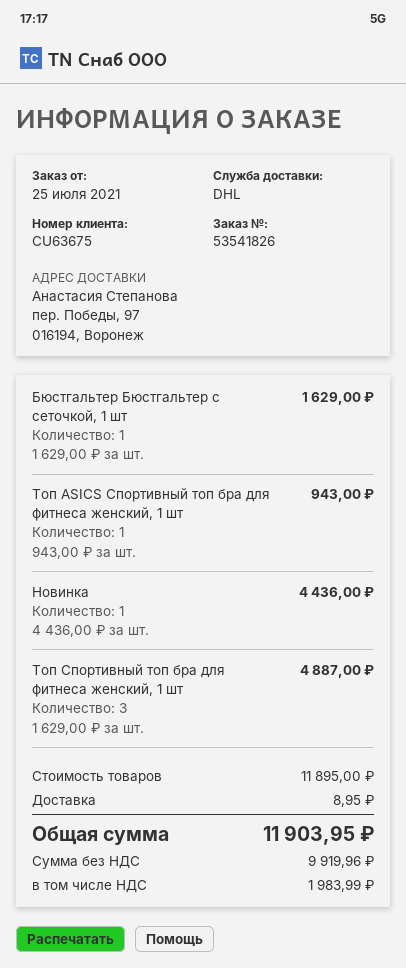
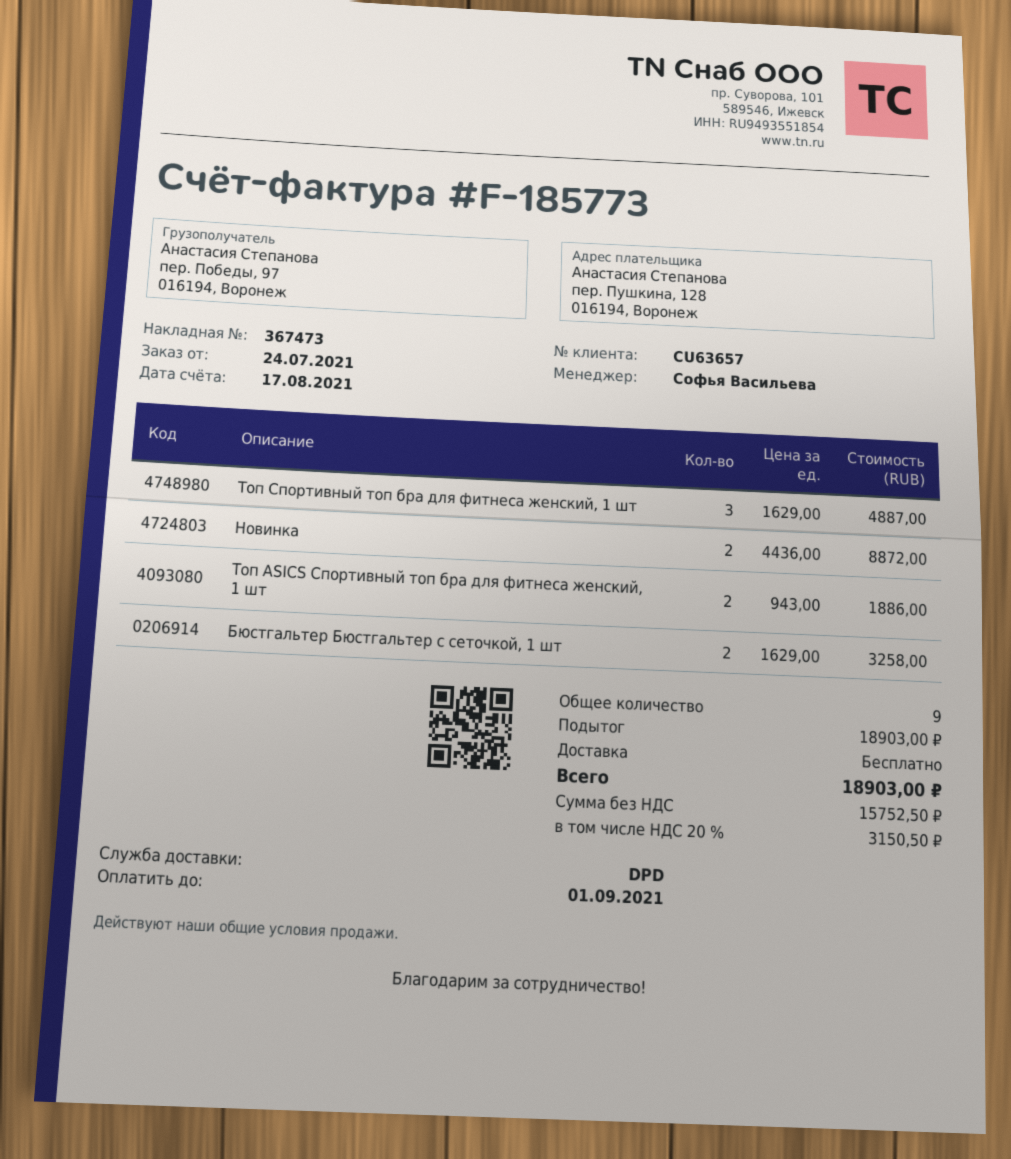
order date: 2021-07-25 -> 2021-07-24
customer number: CU63675 -> CU63657
shipping method: DHL -> DPD
Бюстгальтер Бюстгальтер с сеточкой, 1 шт: 1 x 1629.00 = 1629.00 -> 2 x 1629.00 = 3258.00
Топ ASICS Спортивный топ бра для фитнеса женский, 1 шт: 1 x 943.00 = 943.00 -> 2 x 943.00 = 1886.00
Новинка: 1 x 4436.00 = 4436.00 -> 2 x 4436.00 = 8872.00
subtotal: 11895.00 -> 18903.00
shipping: 8.95 -> 0.00
net: 9919.96 -> 15752.50
tax: 1983.99 -> 3150.50
total: 11903.95 -> 18903.00

